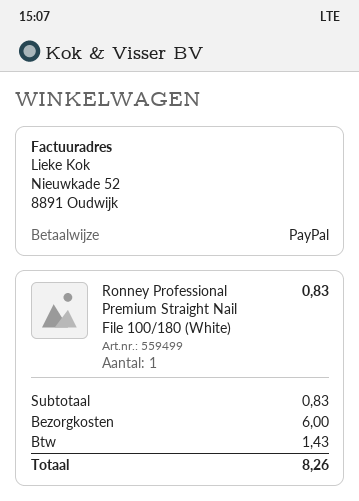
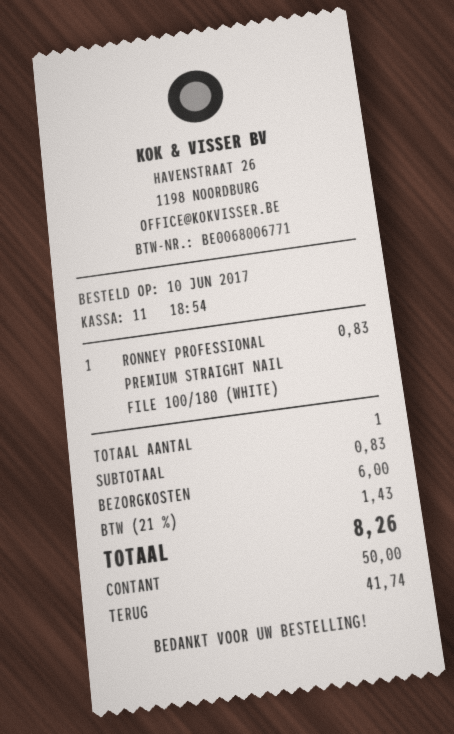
payment method: PayPal -> cash

